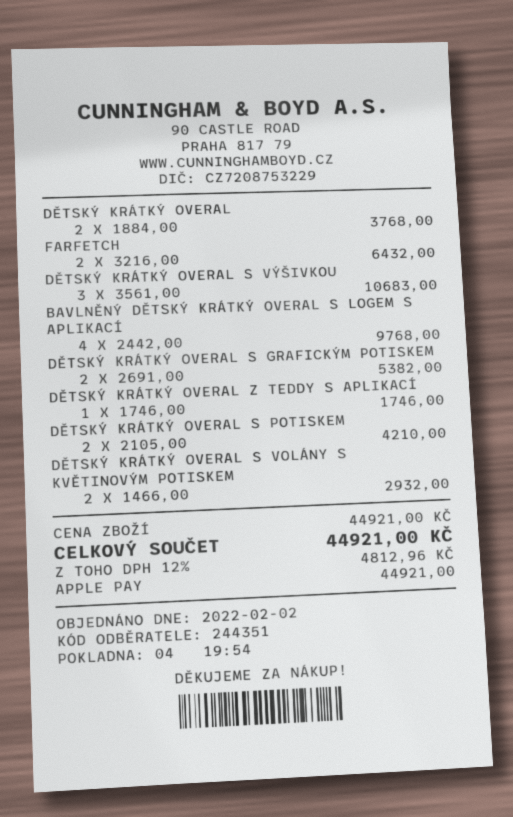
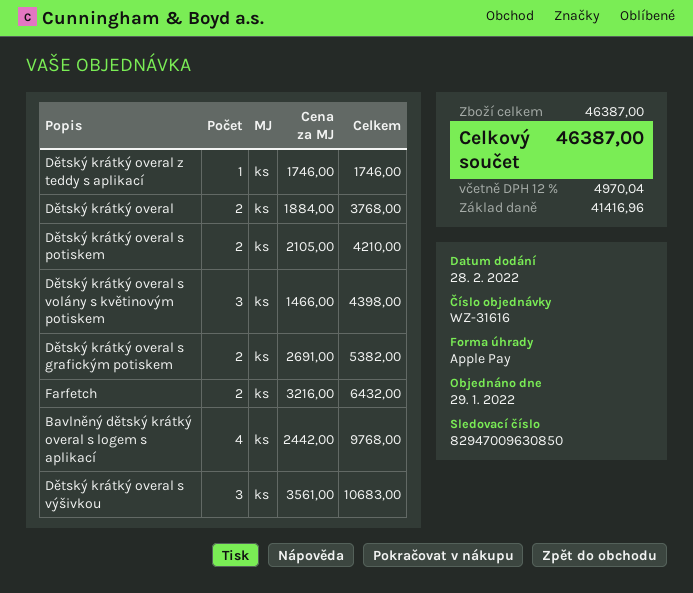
order date: 2022-02-02 -> 2022-01-29
DĚTSKÝ KRÁTKÝ OVERAL S VOLÁNY S KVĚTINOVÝM POTISKEM: 2 x 1466.00 = 2932.00 -> 3 x 1466.00 = 4398.00
subtotal: 44921.00 -> 46387.00
tax: 12% = 4812.96 -> 12% = 4970.04
total: 44921.00 -> 46387.00

